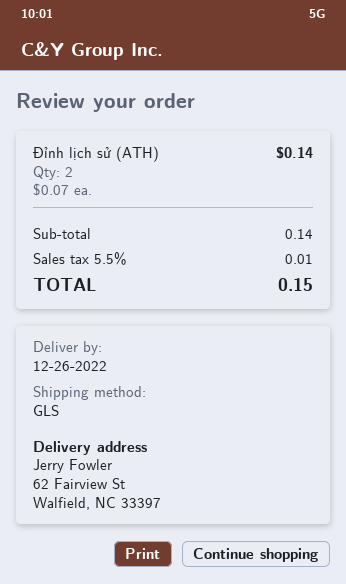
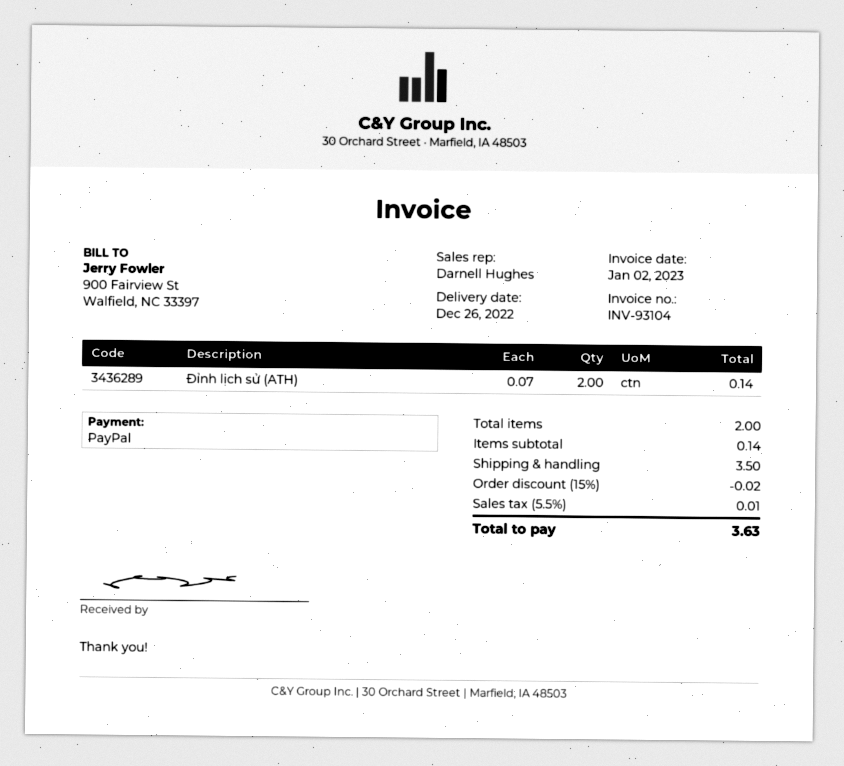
discount: none -> 15% = 0.02
shipping: none -> 3.50
total: 0.15 -> 3.63

